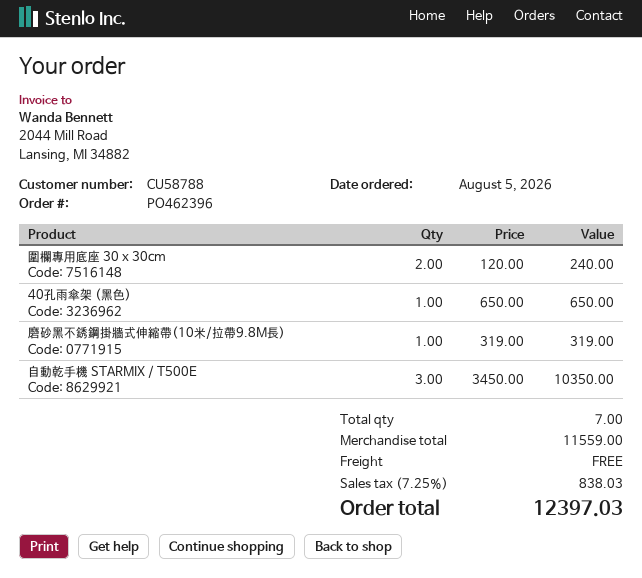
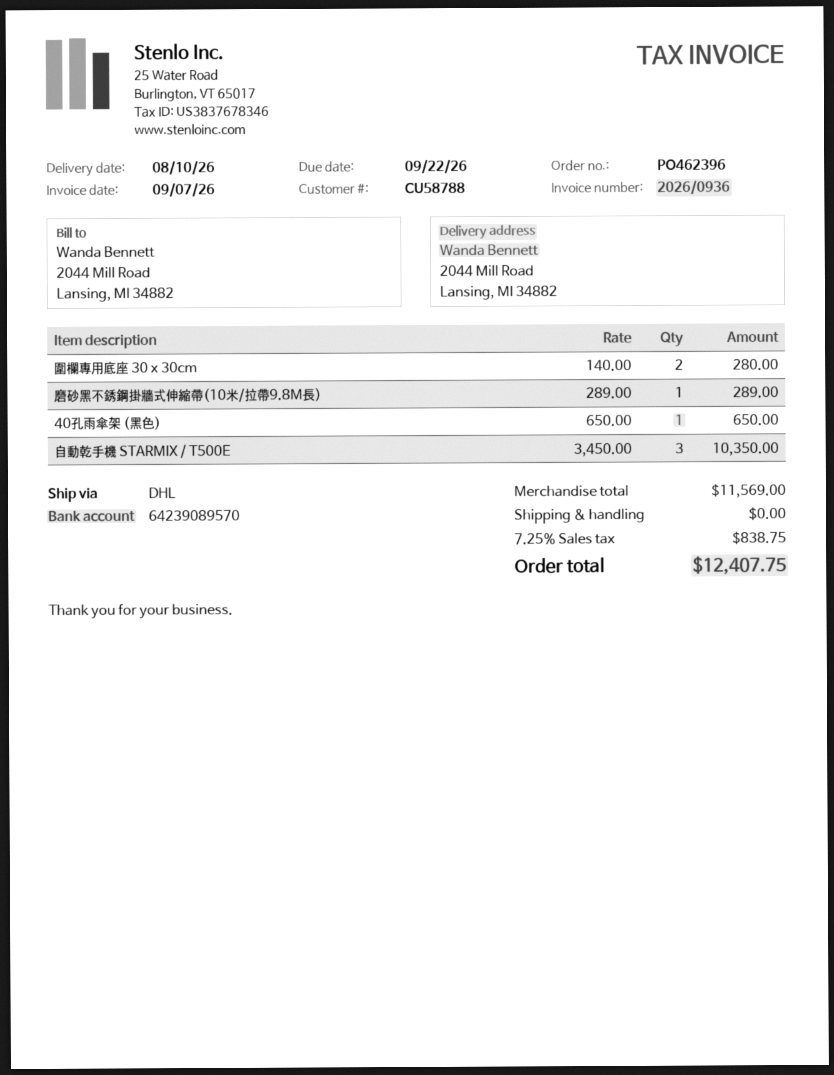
圍欄專用底座 30 x 30cm: 2 x 120.00 = 240.00 -> 2 x 140.00 = 280.00
磨砂黑不銹鋼掛牆式伸縮帶(10米/拉帶9.8M長): 1 x 319.00 = 319.00 -> 1 x 289.00 = 289.00
subtotal: 11559.00 -> 11569.00
tax: 7.25% = 838.03 -> 7.25% = 838.75
total: 12397.03 -> 12407.75

